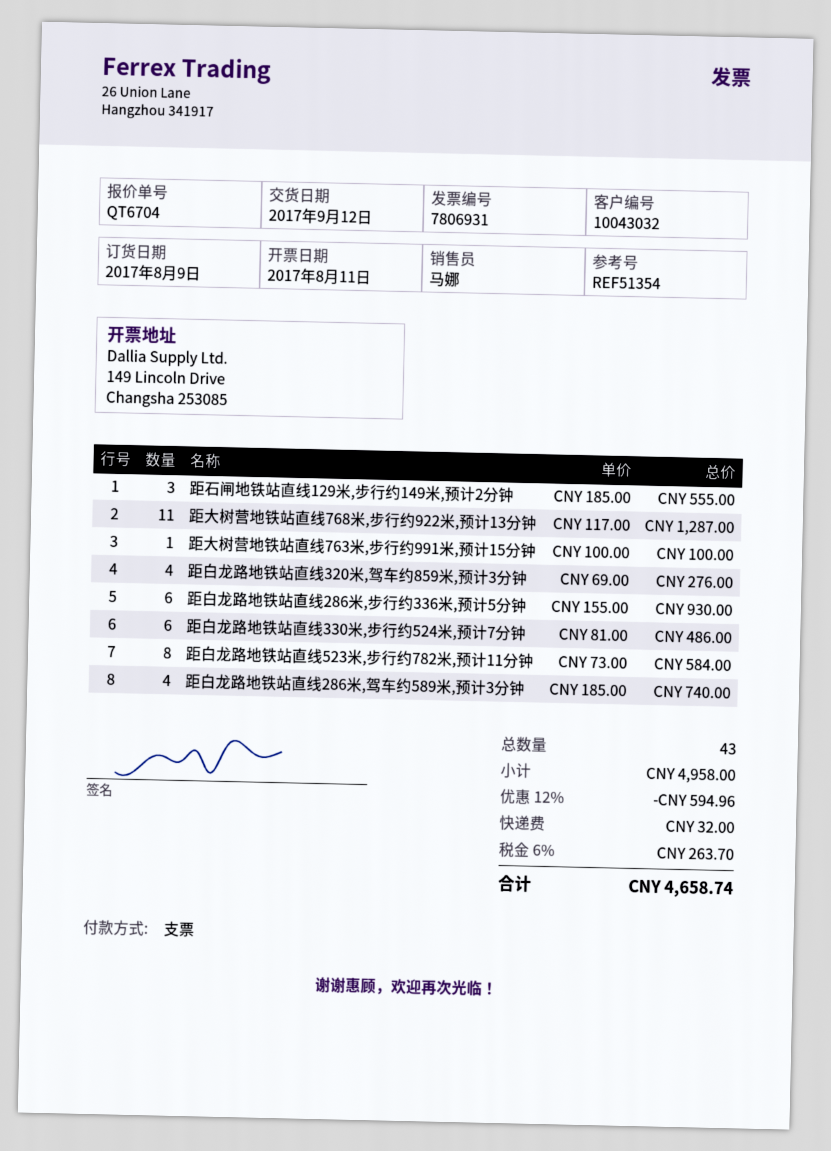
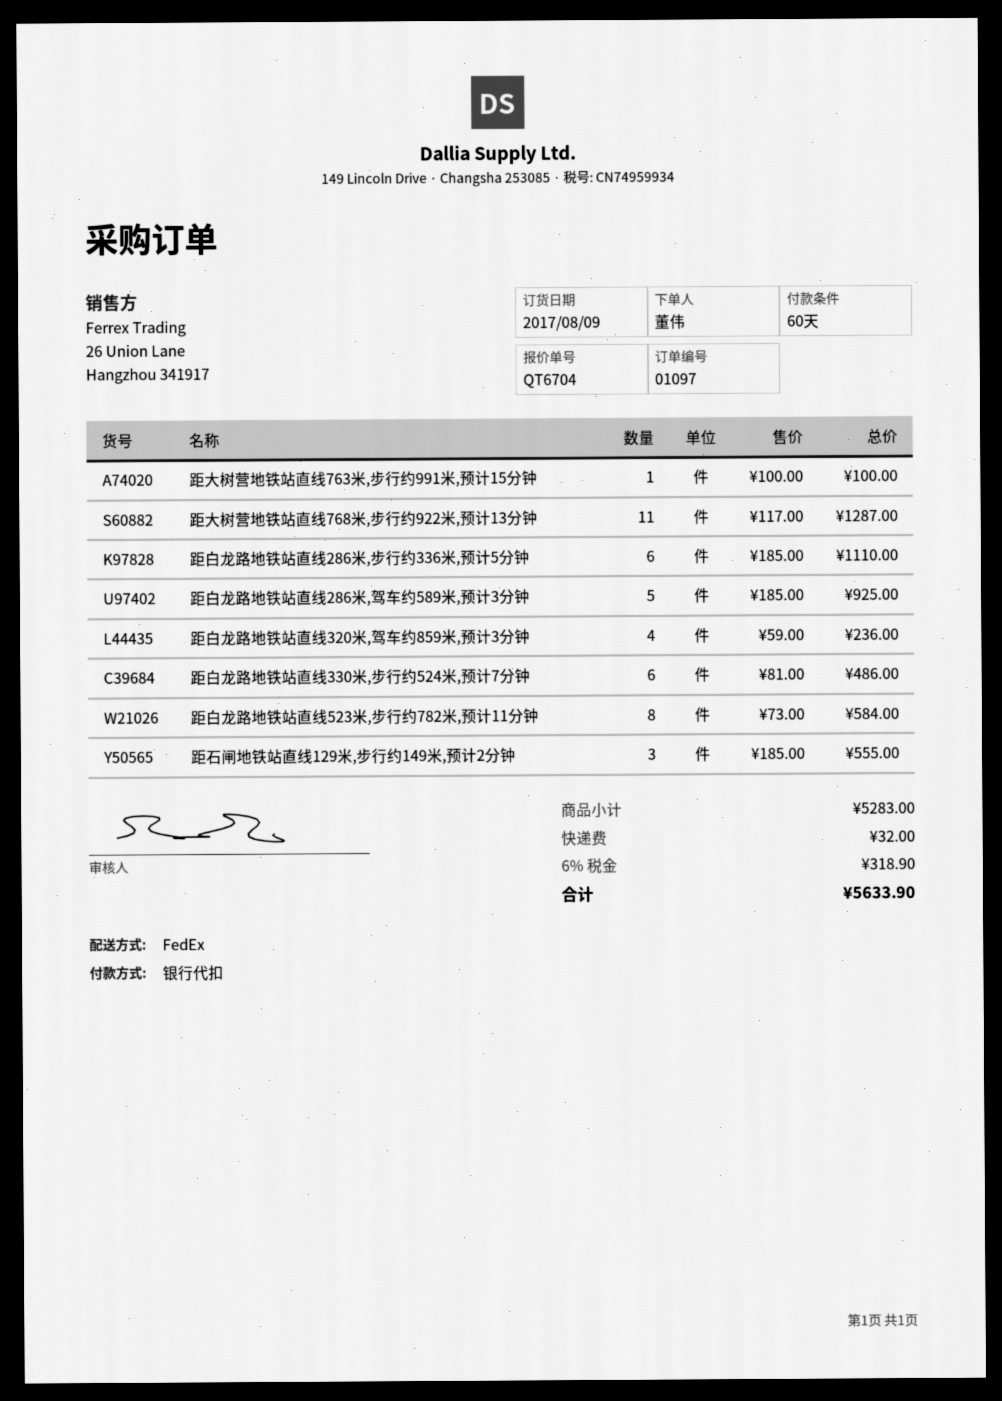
payment method: cheque -> direct debit
距白龙路地铁站直线320米,驾车约859米,预计3分钟: 4 x 69.00 = 276.00 -> 4 x 59.00 = 236.00
距白龙路地铁站直线286米,步行约336米,预计5分钟: 6 x 155.00 = 930.00 -> 6 x 185.00 = 1110.00
距白龙路地铁站直线286米,驾车约589米,预计3分钟: 4 x 185.00 = 740.00 -> 5 x 185.00 = 925.00
subtotal: 4958.00 -> 5283.00
discount: 12% = 594.96 -> none
tax: 6% = 263.70 -> 6% = 318.90
total: 4658.74 -> 5633.90

